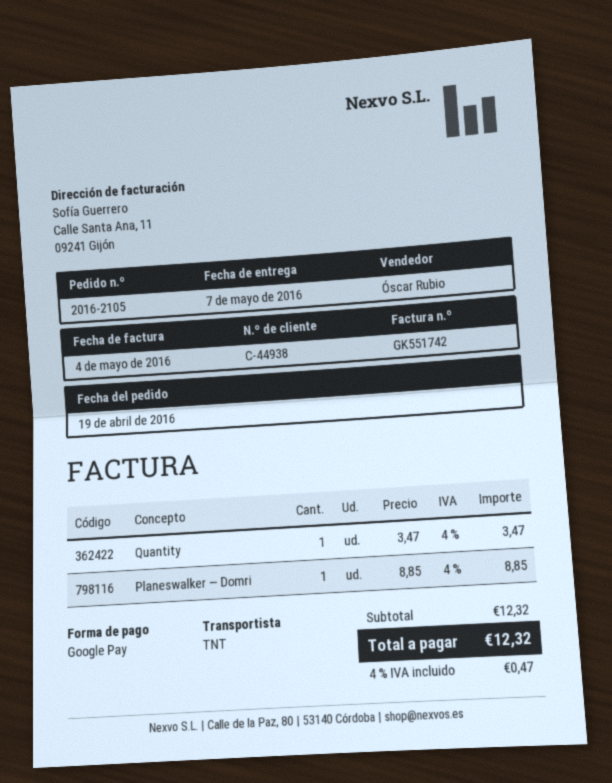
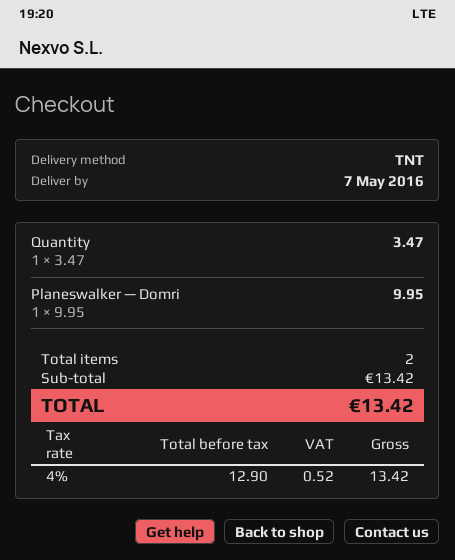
Planeswalker — Domri: 1 x 8.85 = 8.85 -> 1 x 9.95 = 9.95
subtotal: 12.32 -> 13.42
tax: 4% = 0.47 -> 4% = 0.52
total: 12.32 -> 13.42

